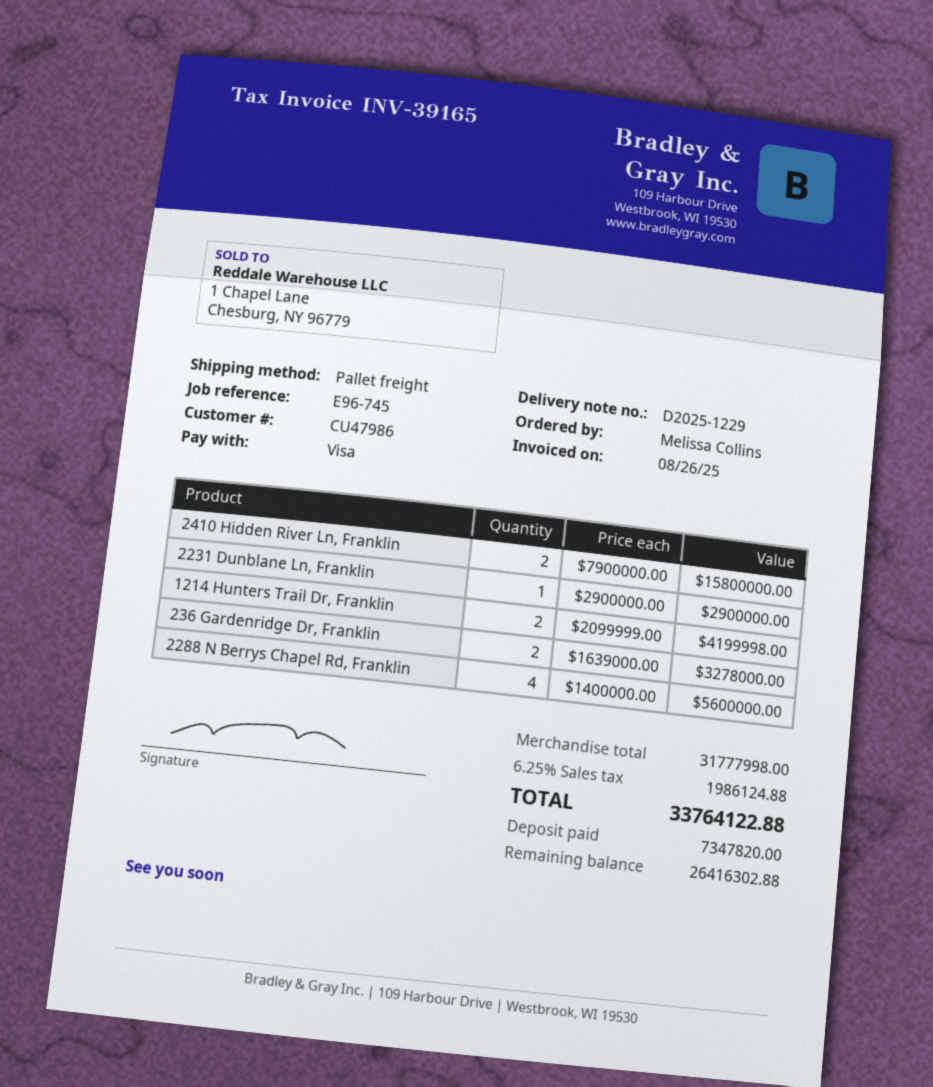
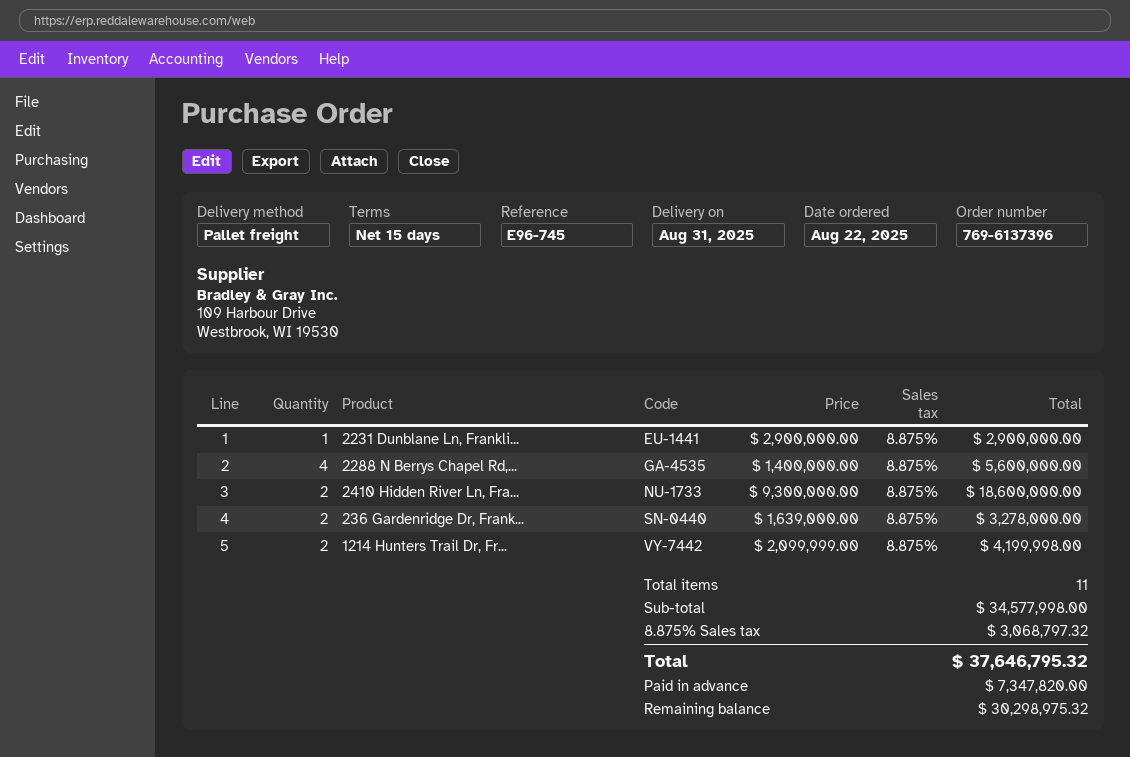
2410 Hidden River Ln, Franklin: 2 x 7900000.00 = 15800000.00 -> 2 x 9300000.00 = 18600000.00
subtotal: 31777998.00 -> 34577998.00
tax: 6.25% = 1986124.88 -> 8.875% = 3068797.32
total: 33764122.88 -> 37646795.32
balance: 26416302.88 -> 30298975.32

